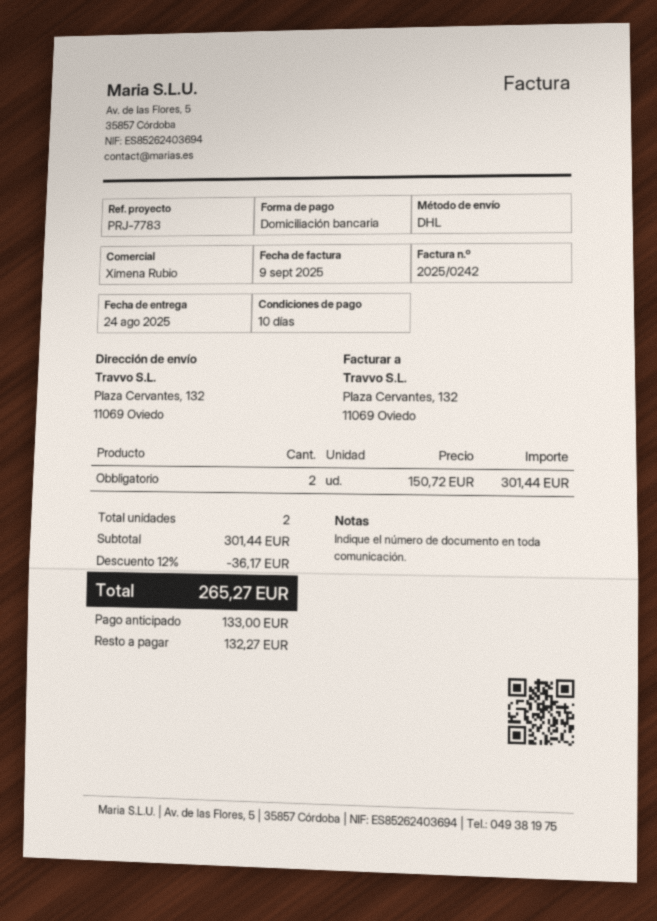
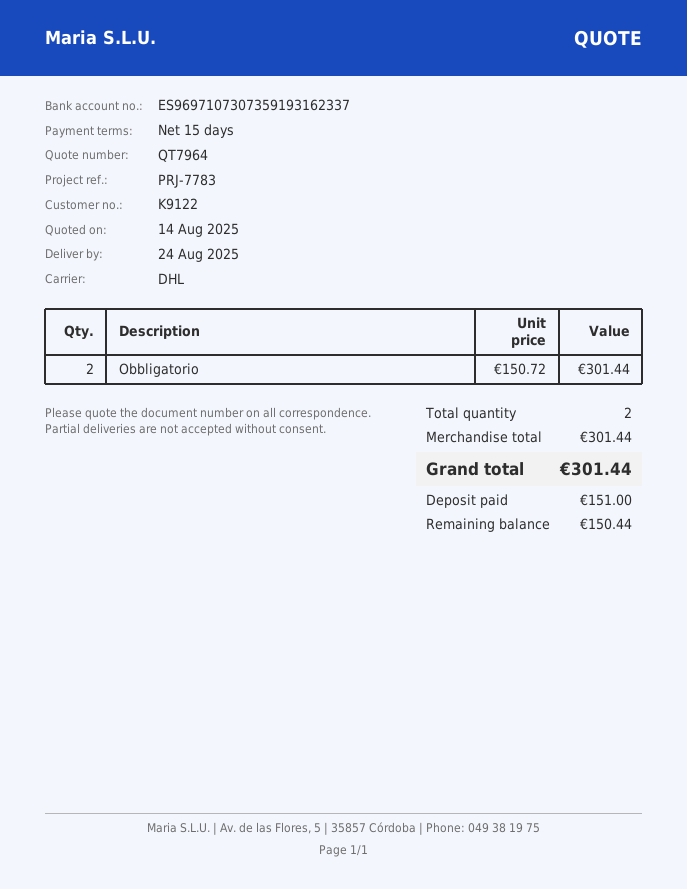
payment terms: 10 days -> 15 days
discount: 12% = 36.17 -> none
total: 265.27 -> 301.44
deposit: 133.00 -> 151.00
balance: 132.27 -> 150.44

